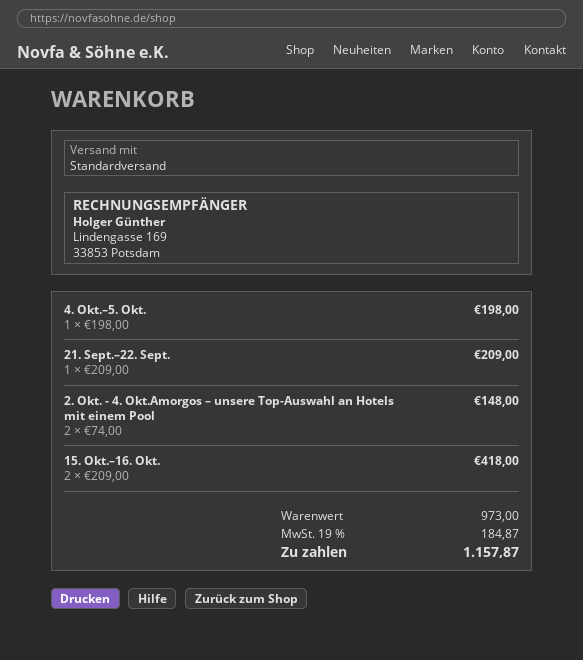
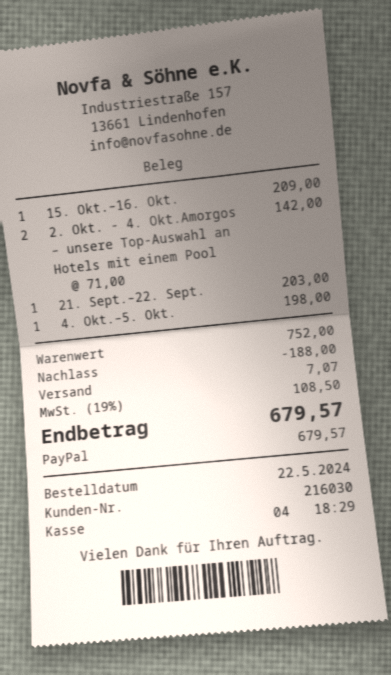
21. Sept.–22. Sept.: 1 x 209.00 = 209.00 -> 1 x 203.00 = 203.00
2. Okt. - 4. Okt.Amorgos – unsere Top-Auswahl an Hotels mit einem Pool: 2 x 74.00 = 148.00 -> 2 x 71.00 = 142.00
15. Okt.–16. Okt.: 2 x 209.00 = 418.00 -> 1 x 209.00 = 209.00
subtotal: 973.00 -> 752.00
discount: none -> 188.00
shipping: none -> 7.07
tax: 19% = 184.87 -> 19% = 108.50
total: 1157.87 -> 679.57

